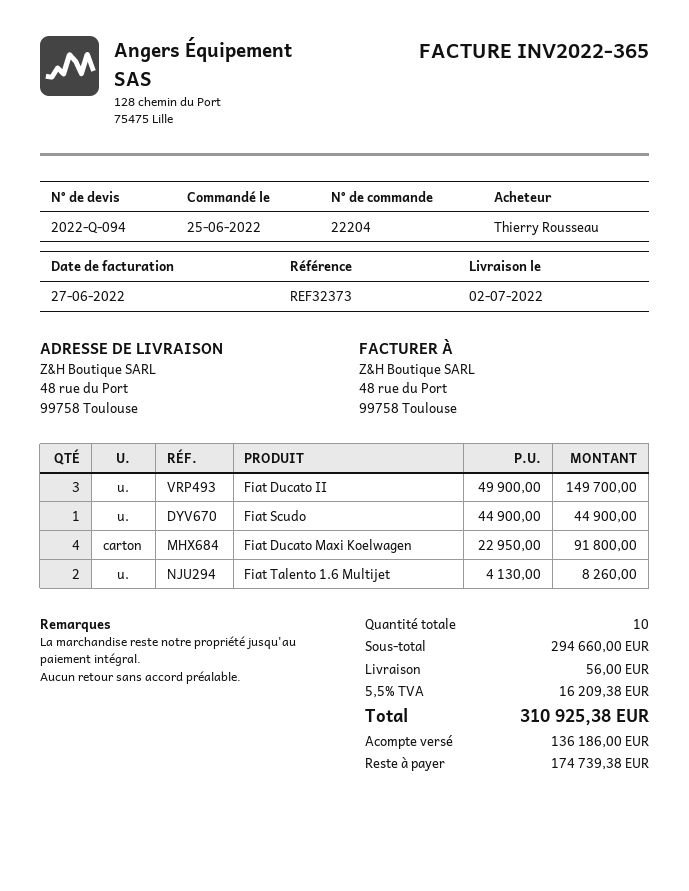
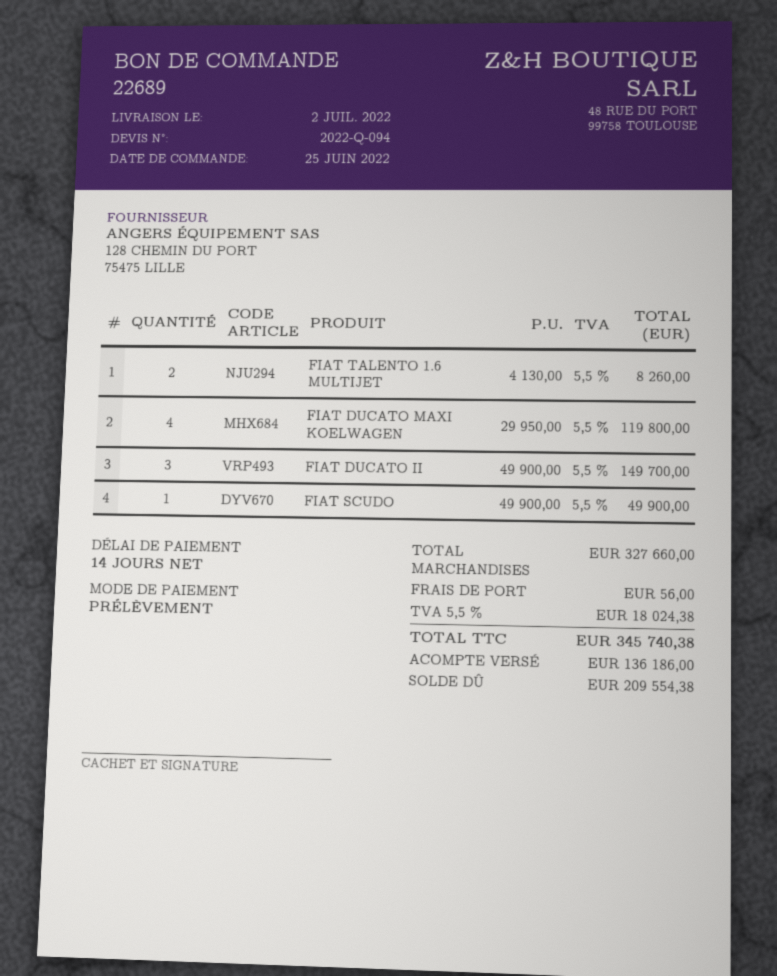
order number: 22204 -> 22689
Fiat Scudo: 1 x 44900.00 = 44900.00 -> 1 x 49900.00 = 49900.00
Fiat Ducato Maxi Koelwagen: 4 x 22950.00 = 91800.00 -> 4 x 29950.00 = 119800.00
subtotal: 294660.00 -> 327660.00
tax: 5.5% = 16209.38 -> 5.5% = 18024.38
total: 310925.38 -> 345740.38
balance: 174739.38 -> 209554.38

